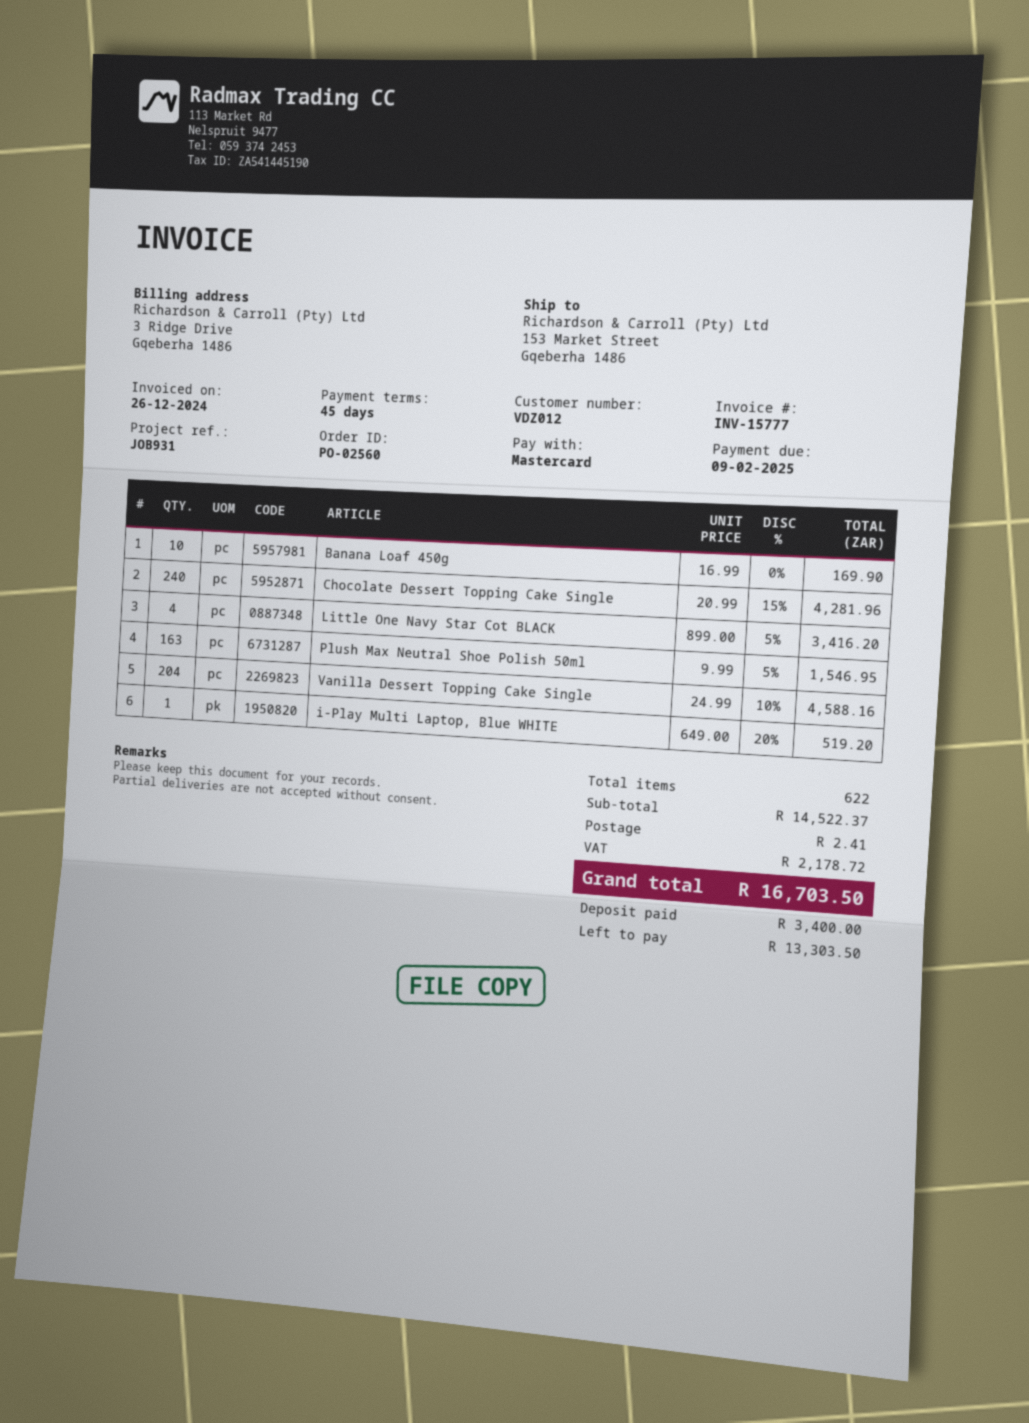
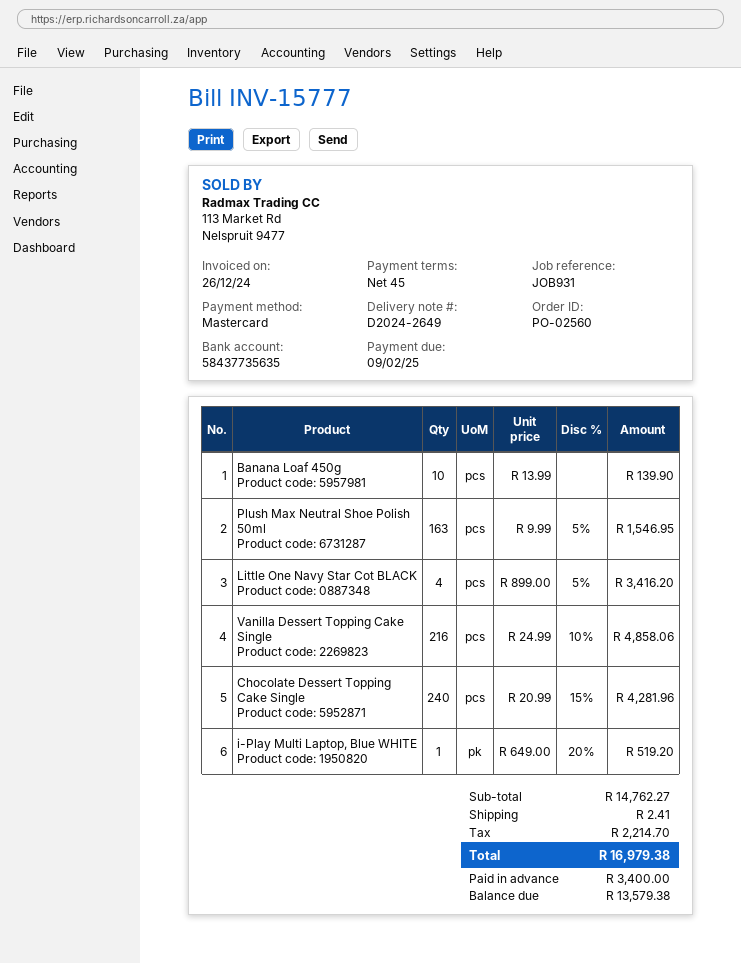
Banana Loaf 450g: 10 x 16.99 = 169.90 -> 10 x 13.99 = 139.90
Vanilla Dessert Topping Cake Single: 204 x 24.99 - 10% = 4588.16 -> 216 x 24.99 - 10% = 4858.06
subtotal: 14522.37 -> 14762.27
tax: 2178.72 -> 2214.70
total: 16703.50 -> 16979.38
balance: 13303.50 -> 13579.38

